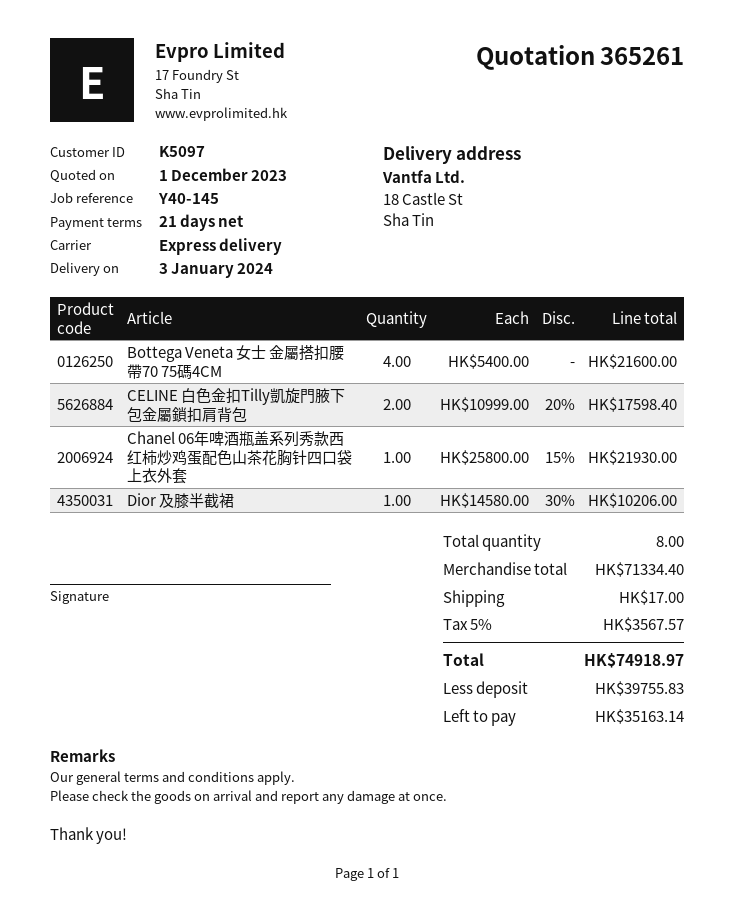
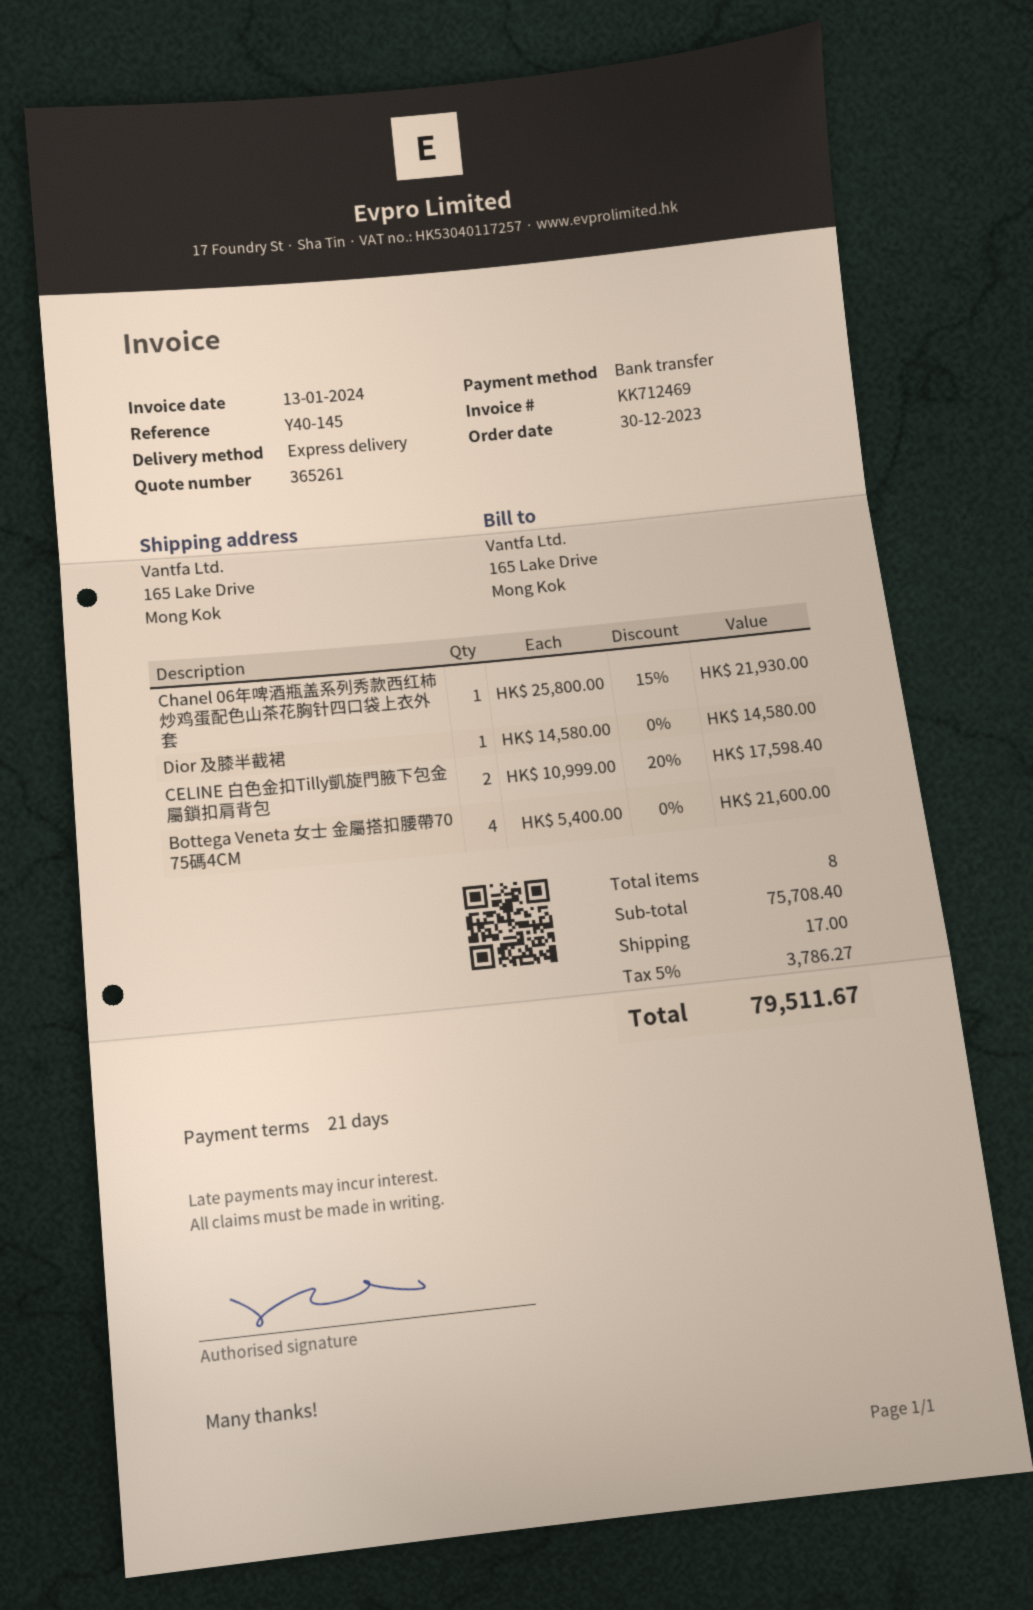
ship to: 18 Castle St, Sha Tin -> 165 Lake Drive, Mong Kok
Dior 及膝半截裙: 1 x 14580.00 - 30% = 10206.00 -> 1 x 14580.00 = 14580.00
subtotal: 71334.40 -> 75708.40
tax: 5% = 3567.57 -> 5% = 3786.27
total: 74918.97 -> 79511.67

